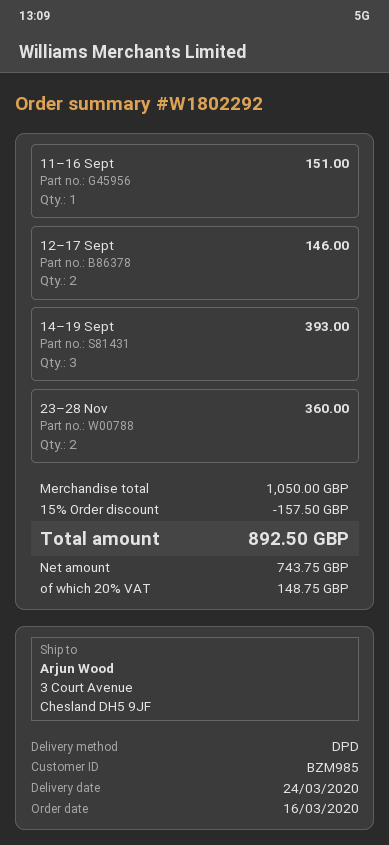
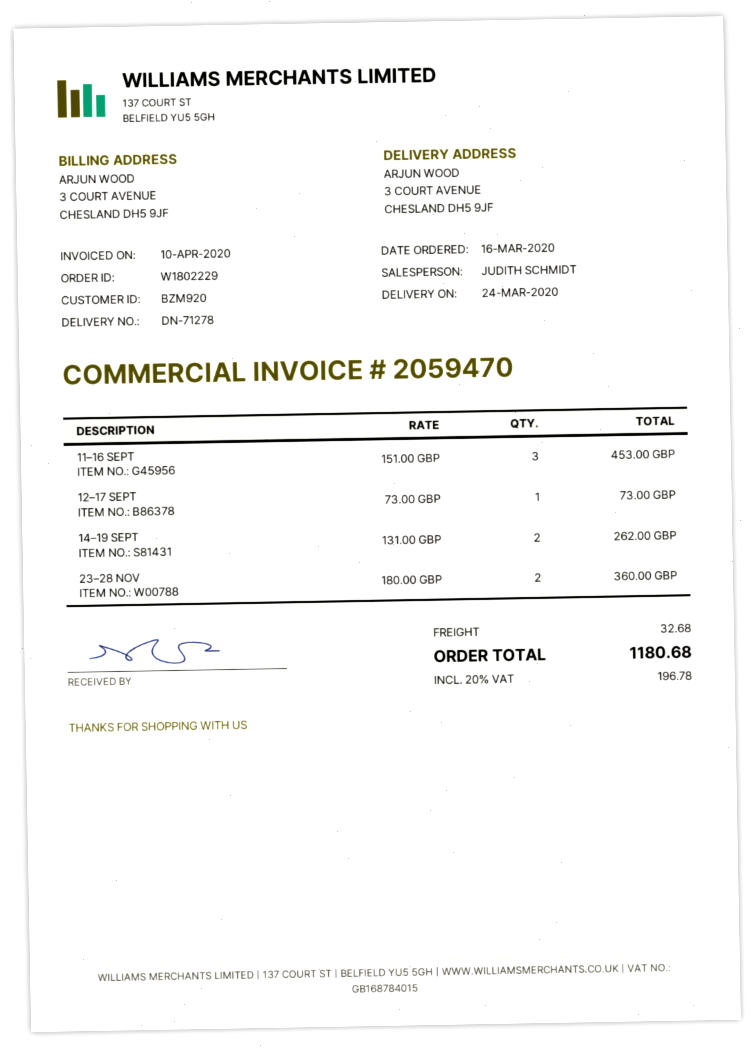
order number: W1802292 -> W1802229
customer number: BZM985 -> BZM920
11–16 Sept: 1 for 151.00 -> 3 for 453.00
12–17 Sept: 2 for 146.00 -> 1 for 73.00
14–19 Sept: 3 for 393.00 -> 2 for 262.00
discount: 15% = 157.50 -> none
shipping: none -> 32.68
tax: 20% = 148.75 -> 20% = 196.78
total: 892.50 -> 1180.68

